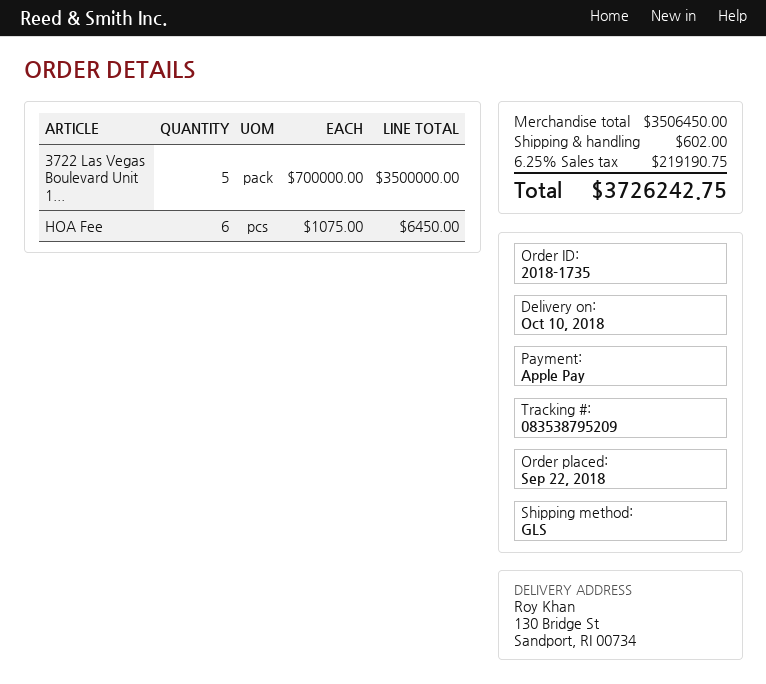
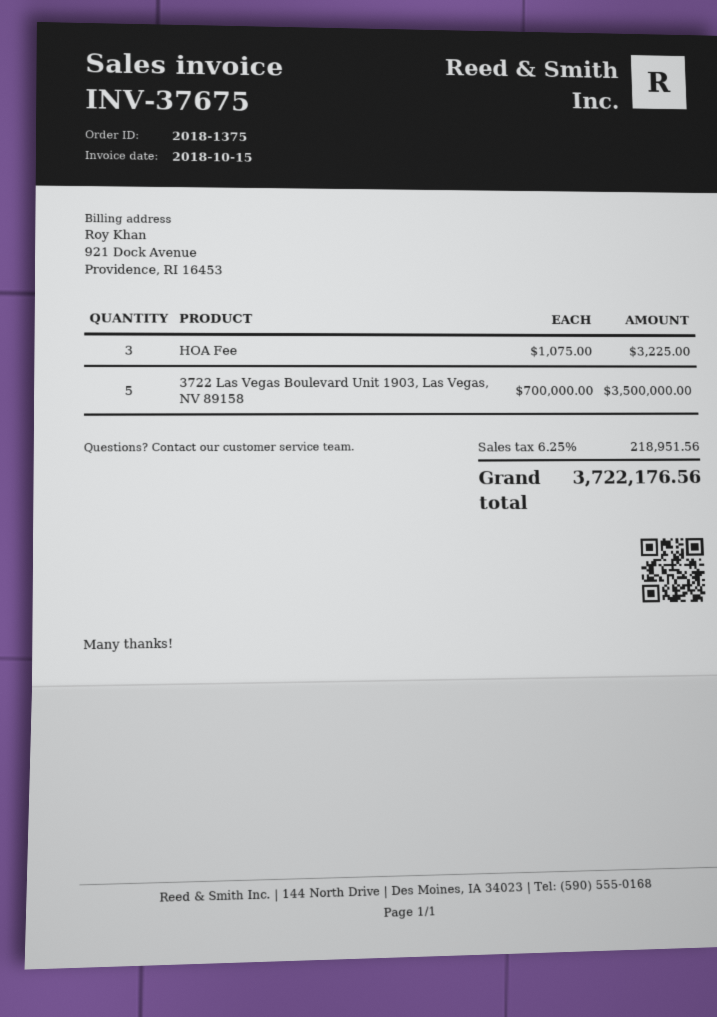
order number: 2018-1735 -> 2018-1375
HOA Fee: 6 x 1075.00 = 6450.00 -> 3 x 1075.00 = 3225.00
shipping: 602.00 -> none
tax: 6.25% = 219190.75 -> 6.25% = 218951.56
total: 3726242.75 -> 3722176.56

